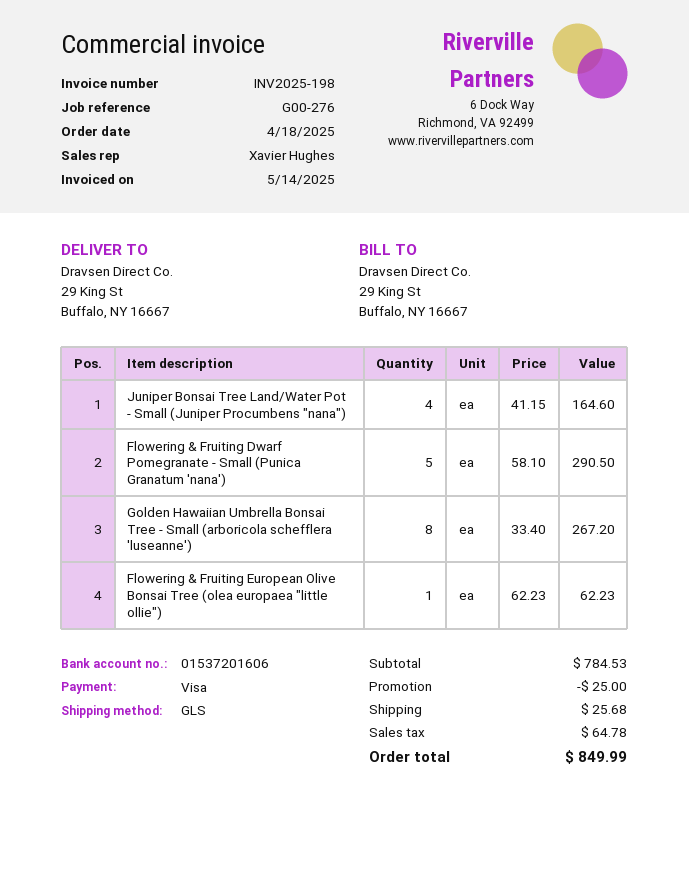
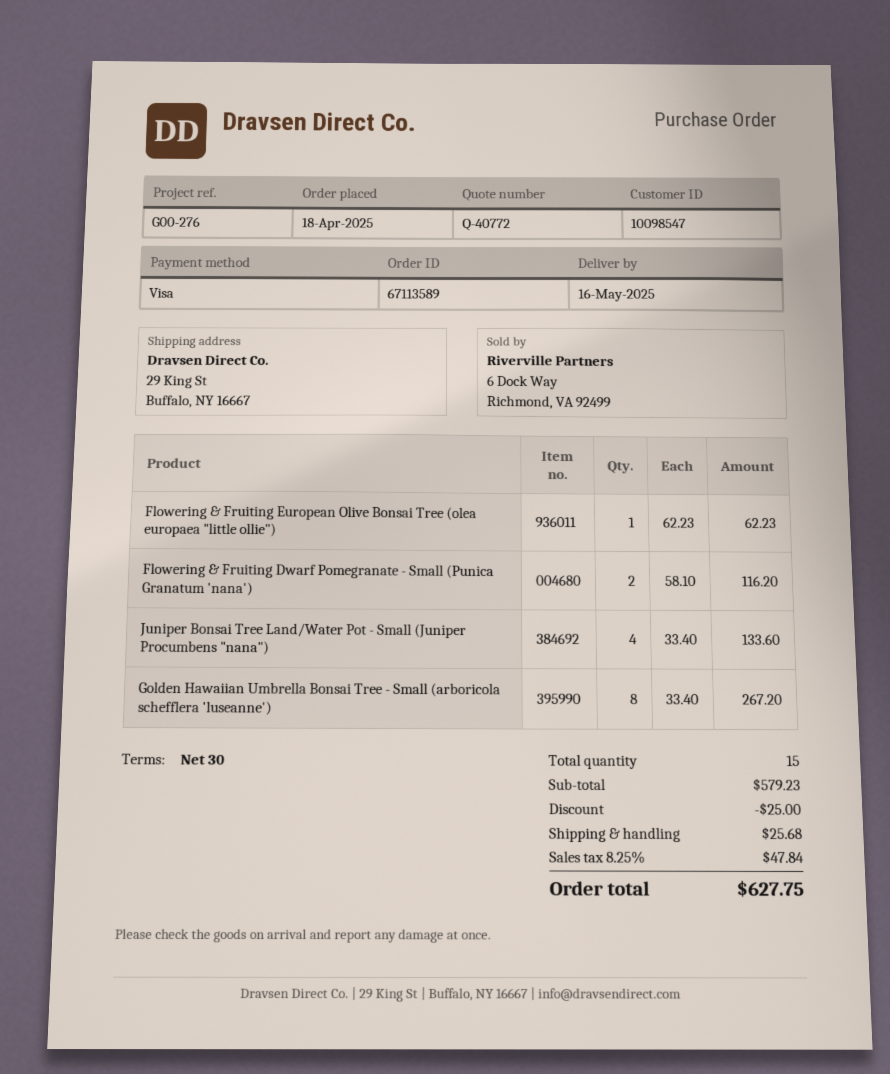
Juniper Bonsai Tree Land/Water Pot - Small (Juniper Procumbens "nana"): 4 x 41.15 = 164.60 -> 4 x 33.40 = 133.60
Flowering & Fruiting Dwarf Pomegranate - Small (Punica Granatum 'nana'): 5 x 58.10 = 290.50 -> 2 x 58.10 = 116.20
subtotal: 784.53 -> 579.23
tax: 64.78 -> 47.84
total: 849.99 -> 627.75

